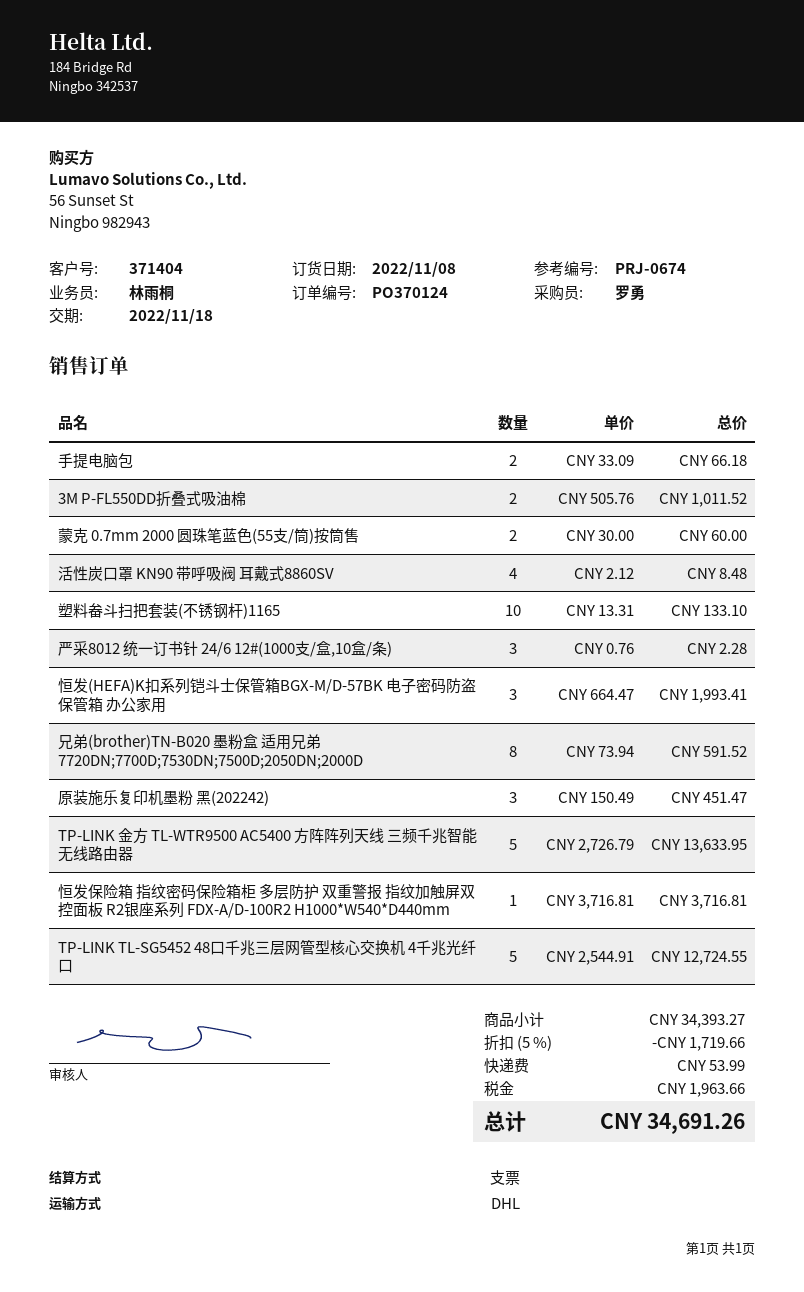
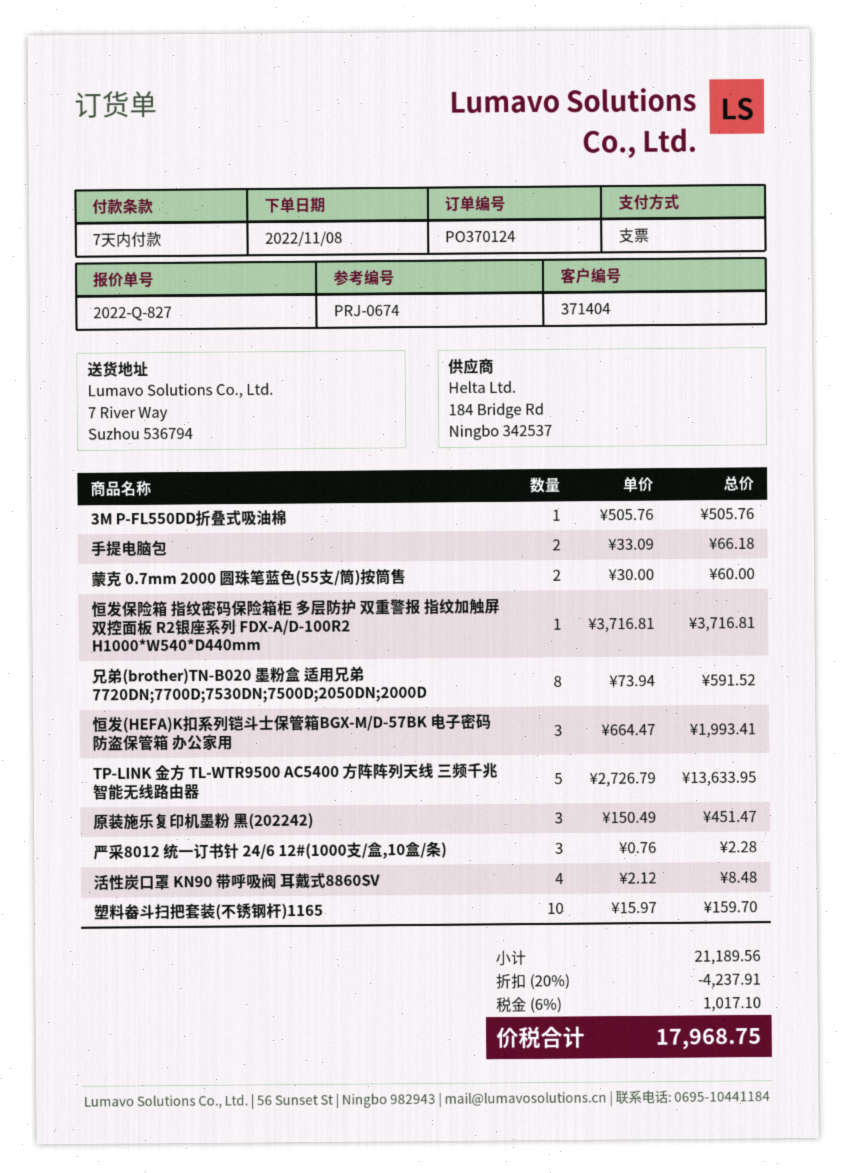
3M P-FL550DD折叠式吸油棉: 2 x 505.76 = 1011.52 -> 1 x 505.76 = 505.76
塑料畚斗扫把套装(不锈钢杆)1165: 10 x 13.31 = 133.10 -> 10 x 15.97 = 159.70
TP-LINK TL-SG5452 48口千兆三层网管型核心交换机 4千兆光纤口: 5 x 2544.91 = 12724.55 -> none
subtotal: 34393.27 -> 21189.56
discount: 5% = 1719.66 -> 20% = 4237.91
shipping: 53.99 -> none
tax: 1963.66 -> 1017.10
total: 34691.26 -> 17968.75

